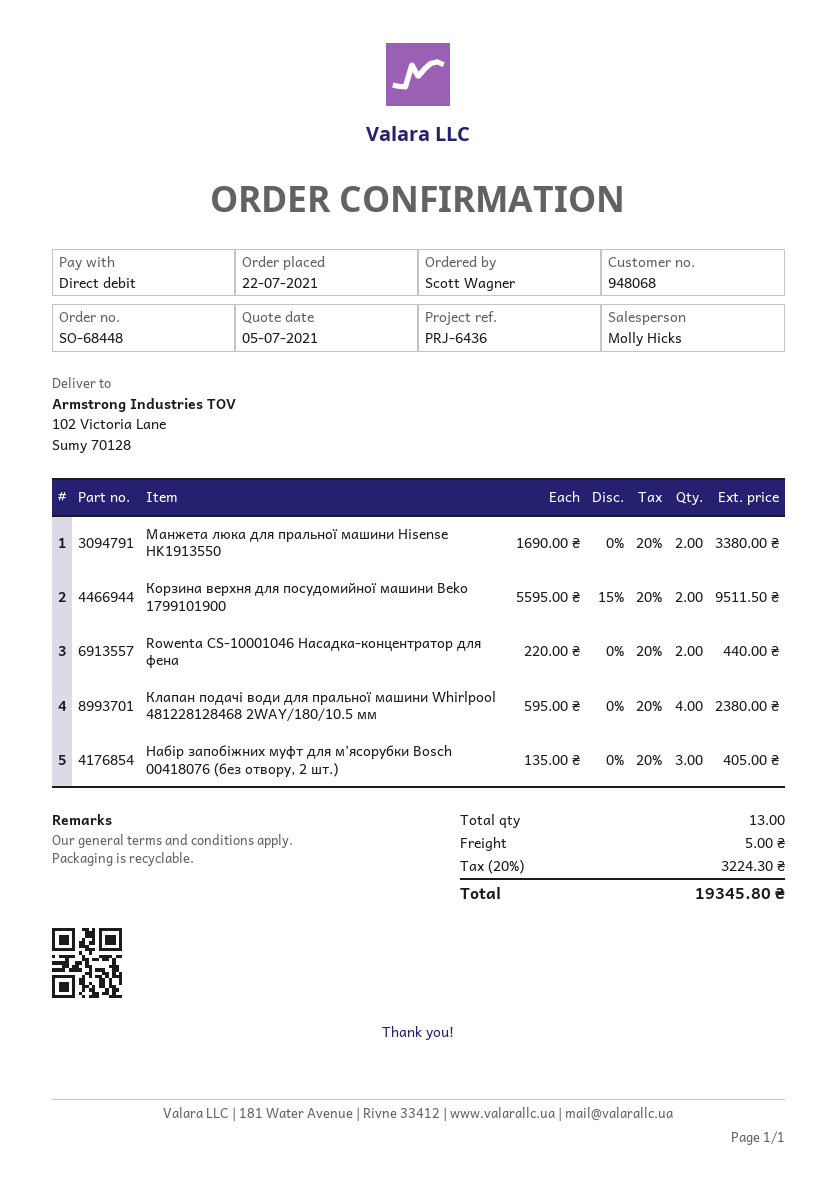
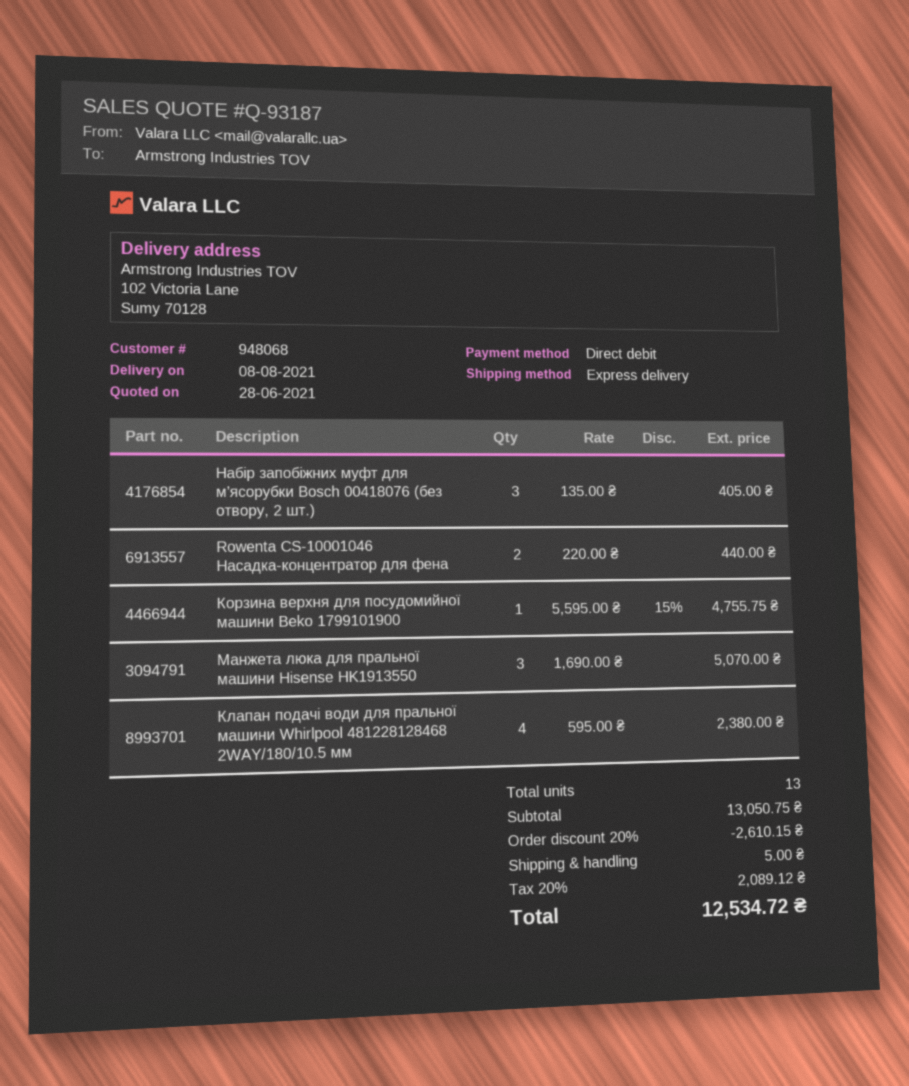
quote date: 2021-07-05 -> 2021-06-28
Манжета люка для пральної машини Hisense HK1913550: 2 x 1690.00 = 3380.00 -> 3 x 1690.00 = 5070.00
Корзина верхня для посудомийної машини Beko 1799101900: 2 x 5595.00 - 15% = 9511.50 -> 1 x 5595.00 - 15% = 4755.75
discount: none -> 20% = 2610.15
tax: 20% = 3224.30 -> 20% = 2089.12
total: 19345.80 -> 12534.72

